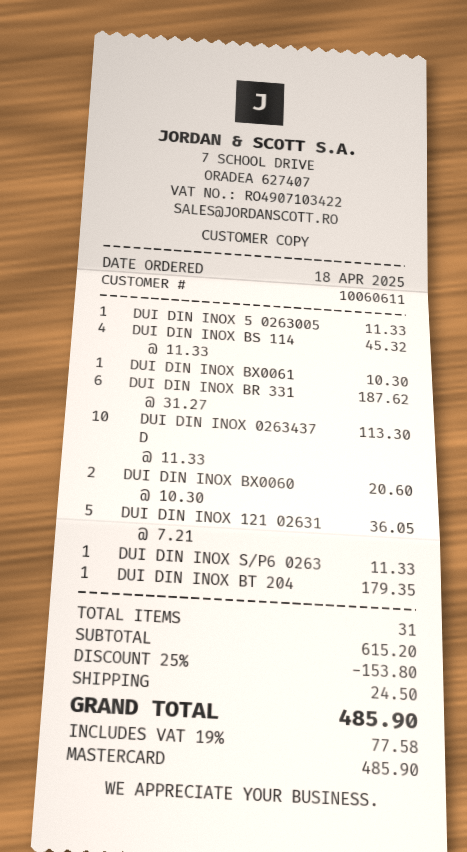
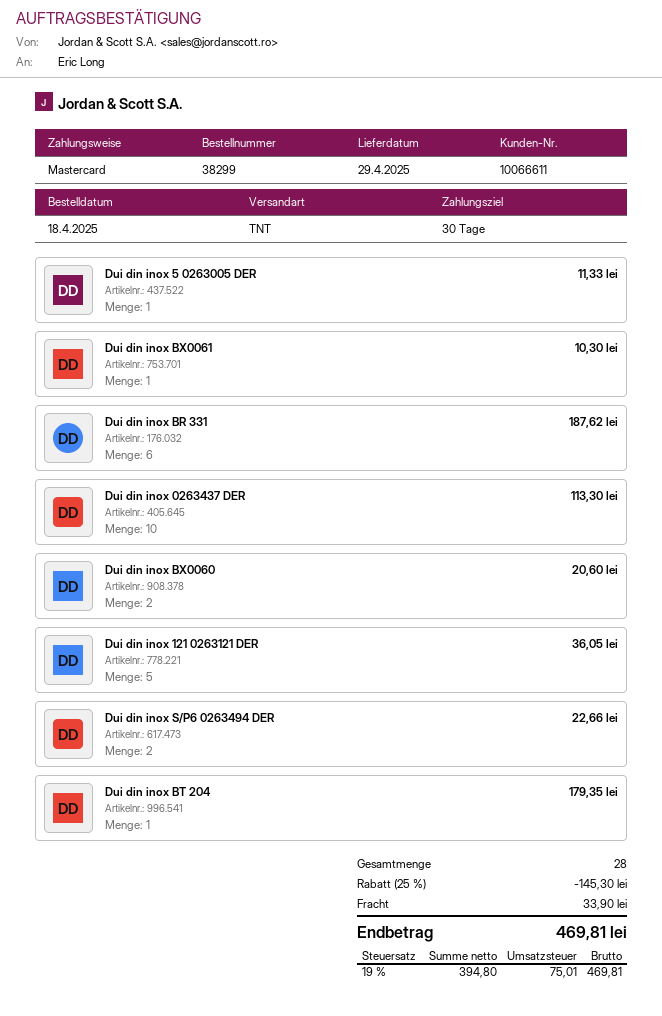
customer number: 10060611 -> 10066611
DUI DIN INOX BS 114: 4 for 45.32 -> none
DUI DIN INOX S/P6 0263: 1 for 11.33 -> 2 for 22.66
total quantity: 31 -> 28
discount: 25% = 153.80 -> 25% = 145.30
shipping: 24.50 -> 33.90
tax: 19% = 77.58 -> 19% = 75.01
total: 485.90 -> 469.81

